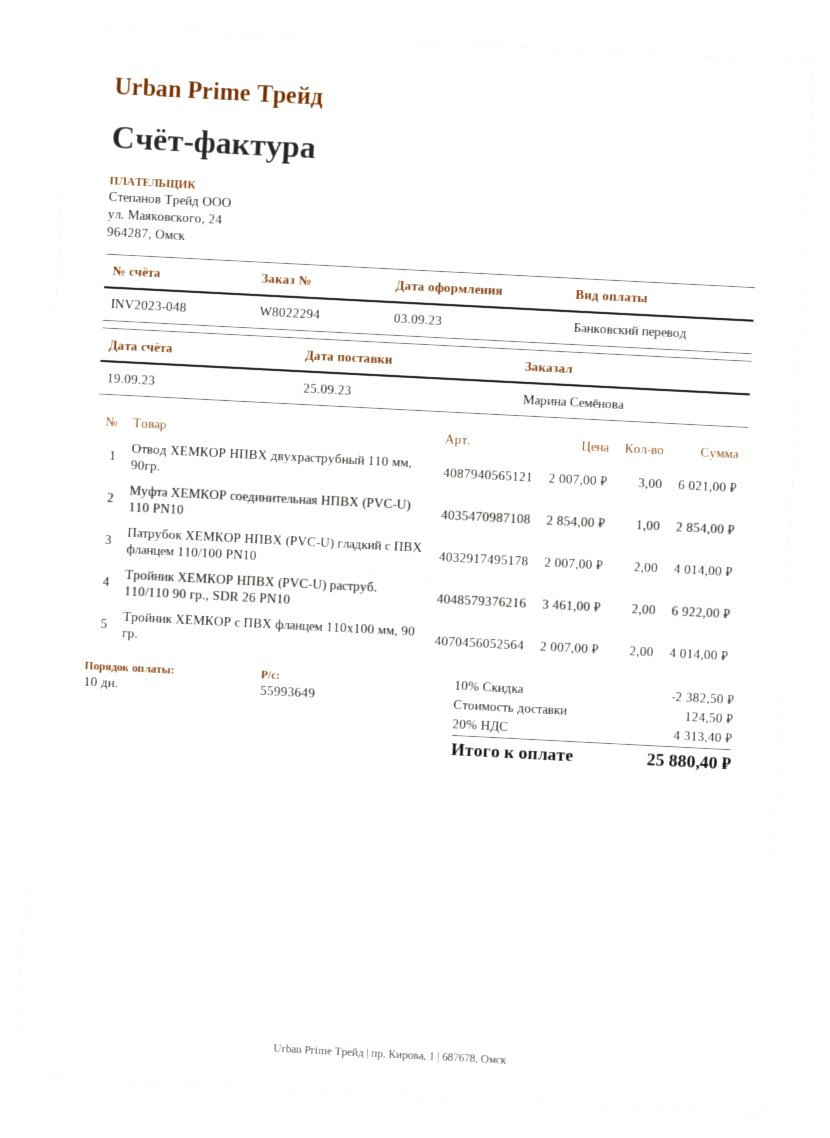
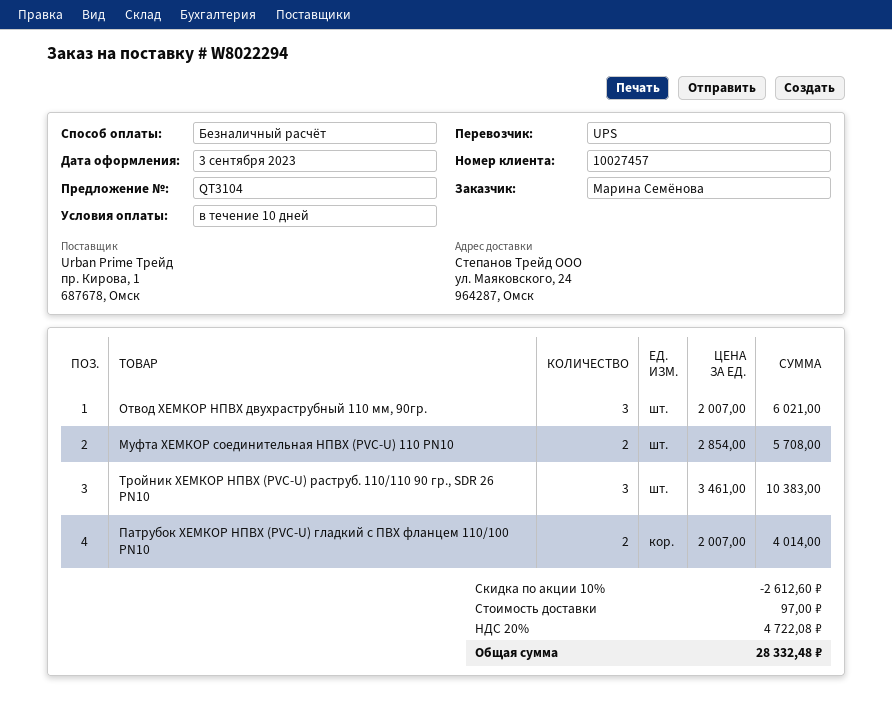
Муфта ХЕМКОР соединительная НПВХ (PVC-U) 110 PN10: 1 x 2854.00 = 2854.00 -> 2 x 2854.00 = 5708.00
Тройник ХЕМКОР НПВХ (PVC-U) раструб. 110/110 90 гр., SDR 26 PN10: 2 x 3461.00 = 6922.00 -> 3 x 3461.00 = 10383.00
Тройник ХЕМКОР с ПВХ фланцем 110х100 мм, 90 гр.: 2 x 2007.00 = 4014.00 -> none
discount: 10% = 2382.50 -> 10% = 2612.60
shipping: 124.50 -> 97.00
tax: 20% = 4313.40 -> 20% = 4722.08
total: 25880.40 -> 28332.48

